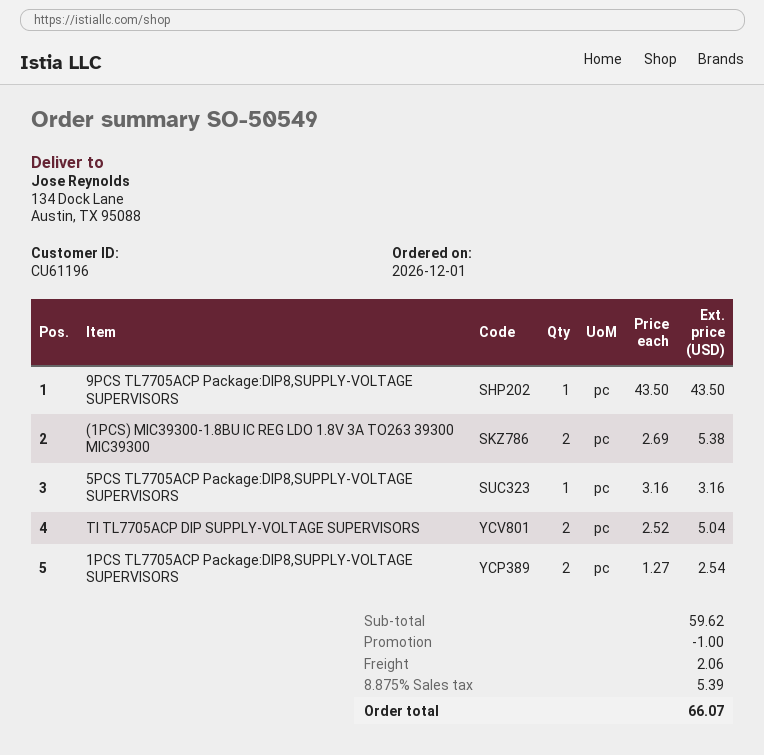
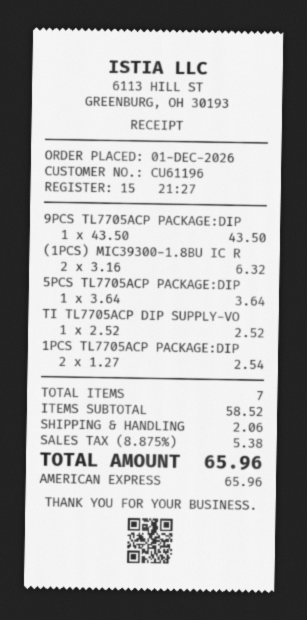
(1PCS) MIC39300-1.8BU IC REG LDO 1.8V 3A TO263 39300 MIC39300: 2 x 2.69 = 5.38 -> 2 x 3.16 = 6.32
5PCS TL7705ACP Package:DIP8,SUPPLY-VOLTAGE SUPERVISORS: 1 x 3.16 = 3.16 -> 1 x 3.64 = 3.64
TI TL7705ACP DIP SUPPLY-VOLTAGE SUPERVISORS: 2 x 2.52 = 5.04 -> 1 x 2.52 = 2.52
subtotal: 59.62 -> 58.52
discount: 1.00 -> none
tax: 8.875% = 5.39 -> 8.875% = 5.38
total: 66.07 -> 65.96

